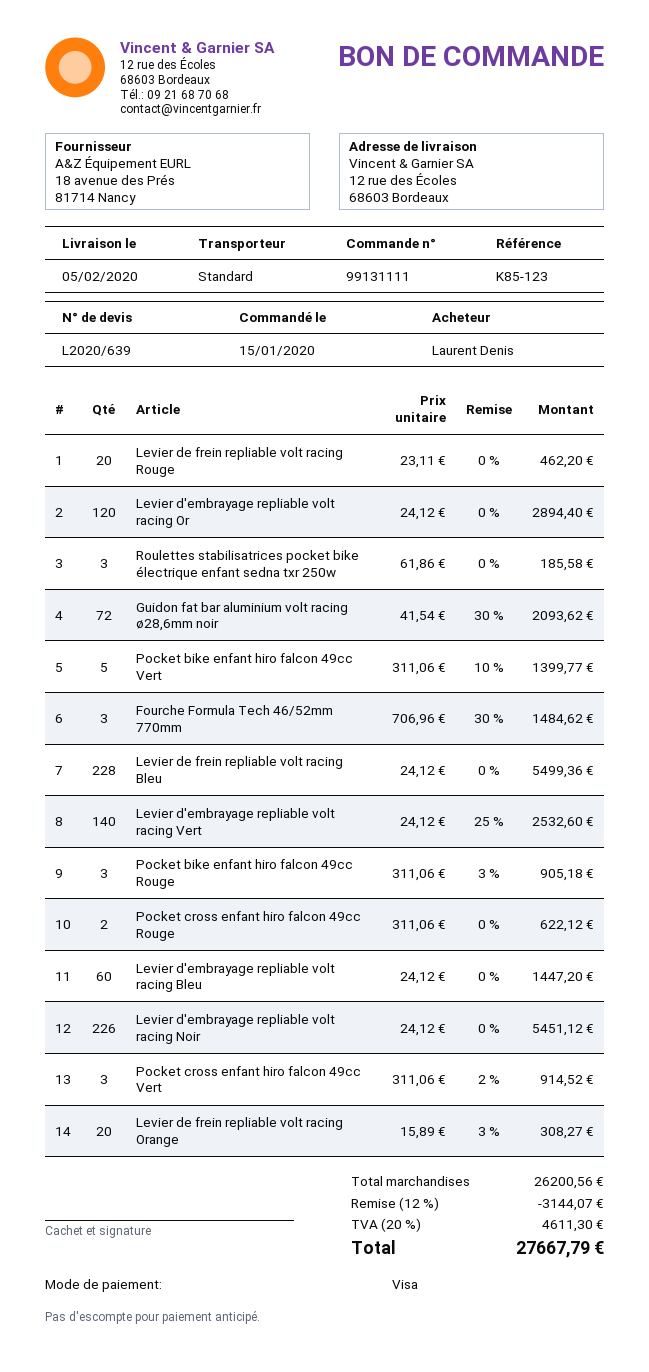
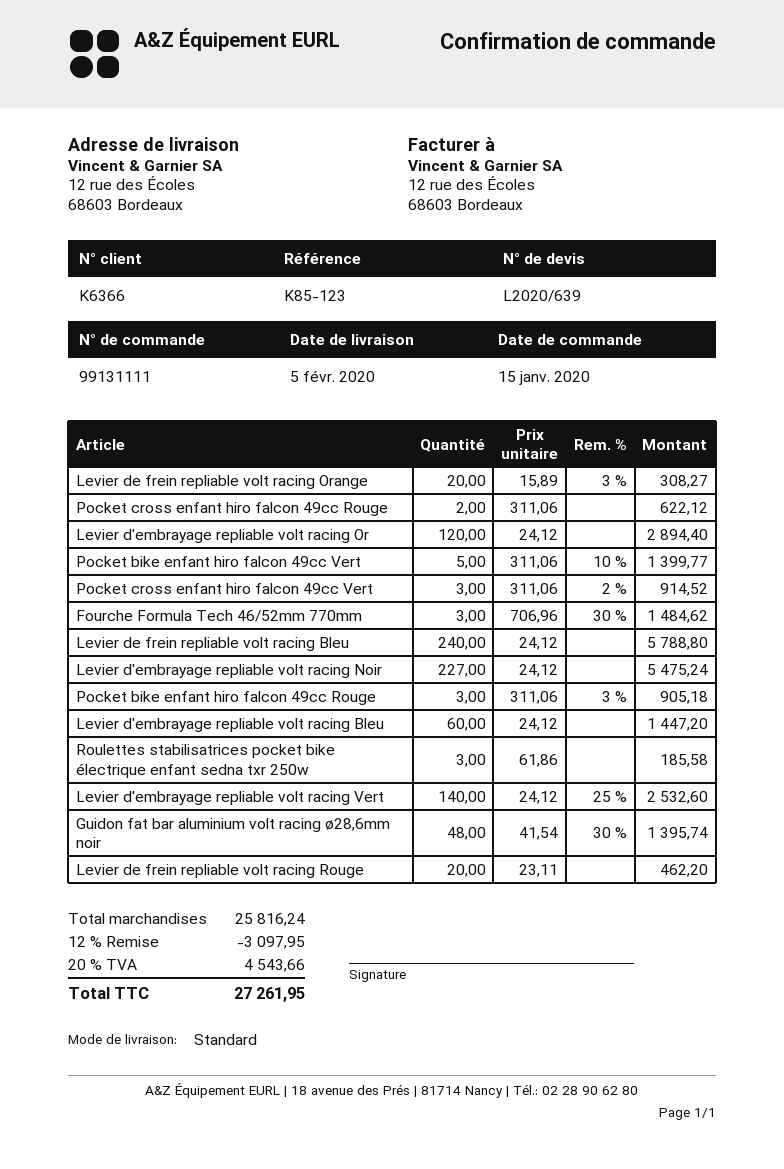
Guidon fat bar aluminium volt racing ø28,6mm noir: 72 x 41.54 - 30% = 2093.62 -> 48 x 41.54 - 30% = 1395.74
Levier de frein repliable volt racing Bleu: 228 x 24.12 = 5499.36 -> 240 x 24.12 = 5788.80
Levier d'embrayage repliable volt racing Noir: 226 x 24.12 = 5451.12 -> 227 x 24.12 = 5475.24
subtotal: 26200.56 -> 25816.24
discount: 12% = 3144.07 -> 12% = 3097.95
tax: 20% = 4611.30 -> 20% = 4543.66
total: 27667.79 -> 27261.95

